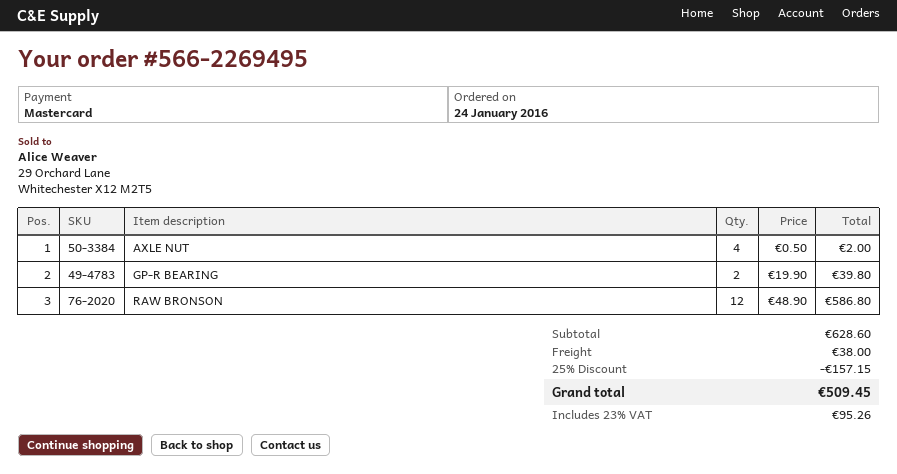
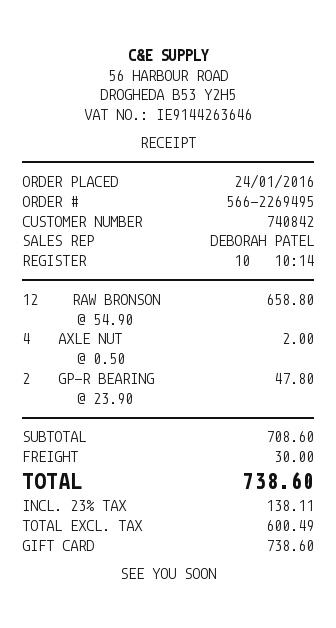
payment method: Mastercard -> gift card
GP-R BEARING: 2 x 19.90 = 39.80 -> 2 x 23.90 = 47.80
RAW BRONSON: 12 x 48.90 = 586.80 -> 12 x 54.90 = 658.80
subtotal: 628.60 -> 708.60
discount: 25% = 157.15 -> none
shipping: 38.00 -> 30.00
tax: 23% = 95.26 -> 23% = 138.11
total: 509.45 -> 738.60

